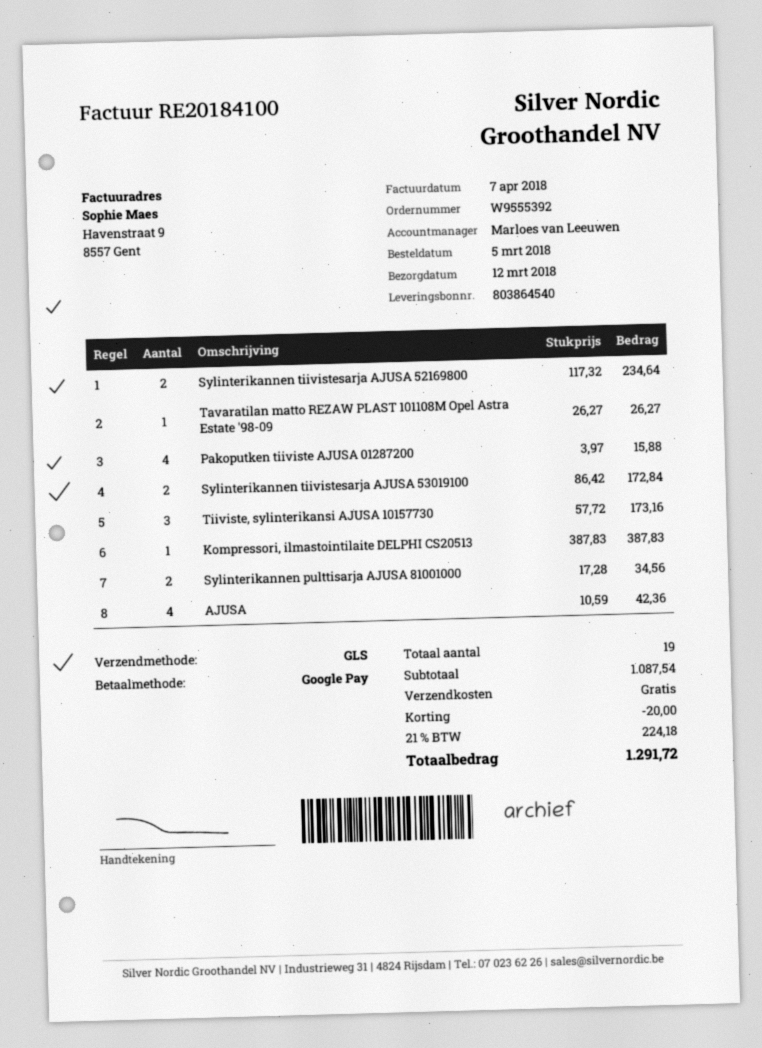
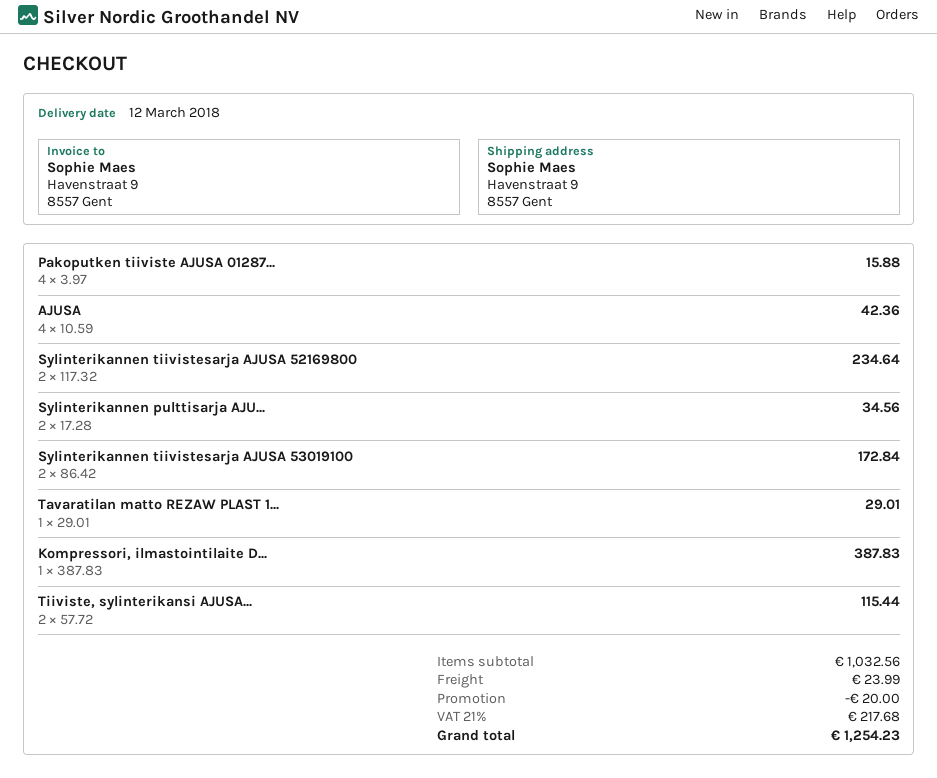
Tavaratilan matto REZAW PLAST 101108M Opel Astra Estate '98-09: 1 x 26.27 = 26.27 -> 1 x 29.01 = 29.01
Tiiviste, sylinterikansi AJUSA 10157730: 3 x 57.72 = 173.16 -> 2 x 57.72 = 115.44
subtotal: 1087.54 -> 1032.56
shipping: 0.00 -> 23.99
tax: 21% = 224.18 -> 21% = 217.68
total: 1291.72 -> 1254.23

